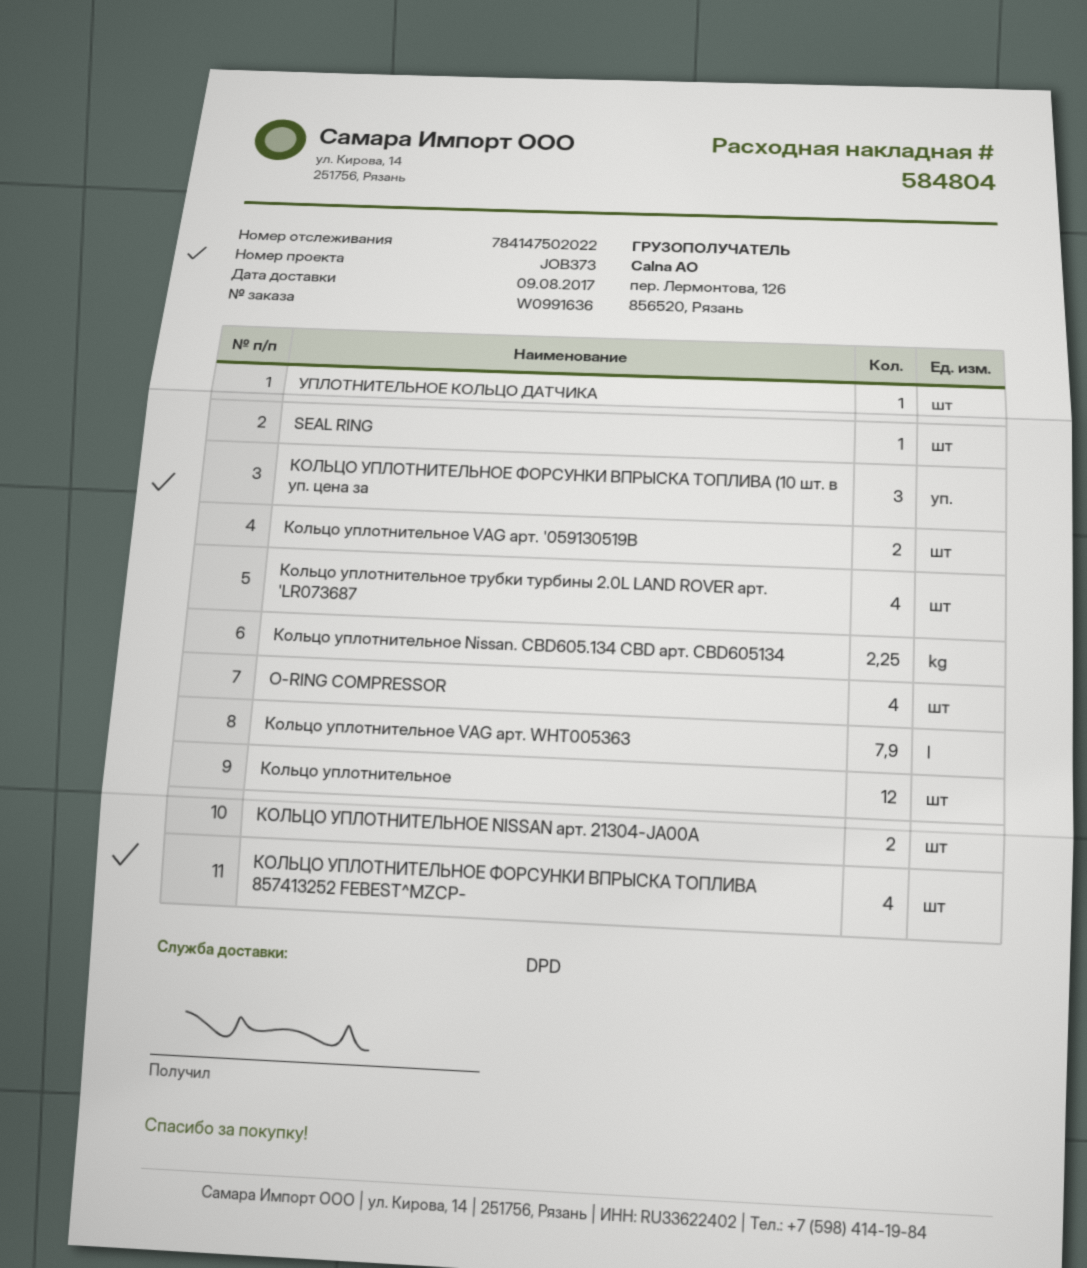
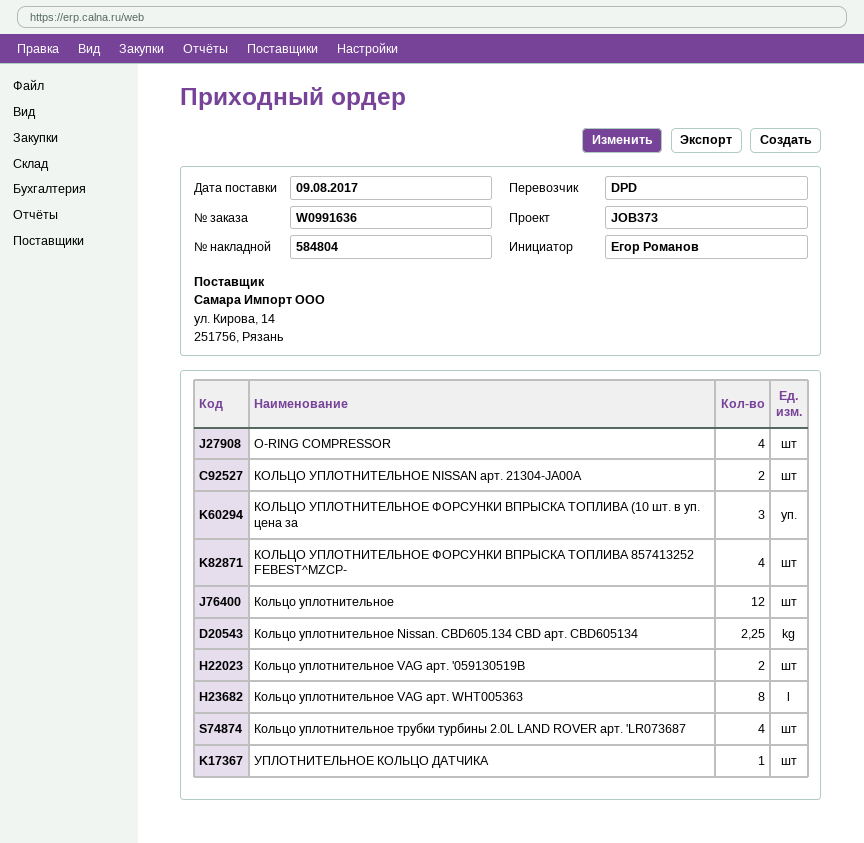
SEAL RING: 1 -> none
Кольцо уплотнительное VAG арт. WHT005363: 7.9 -> 8

